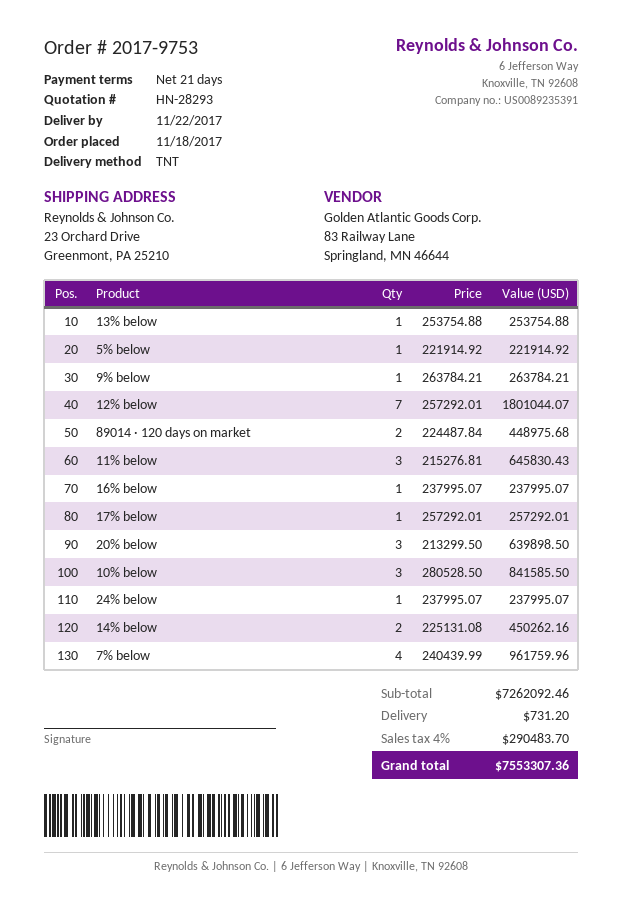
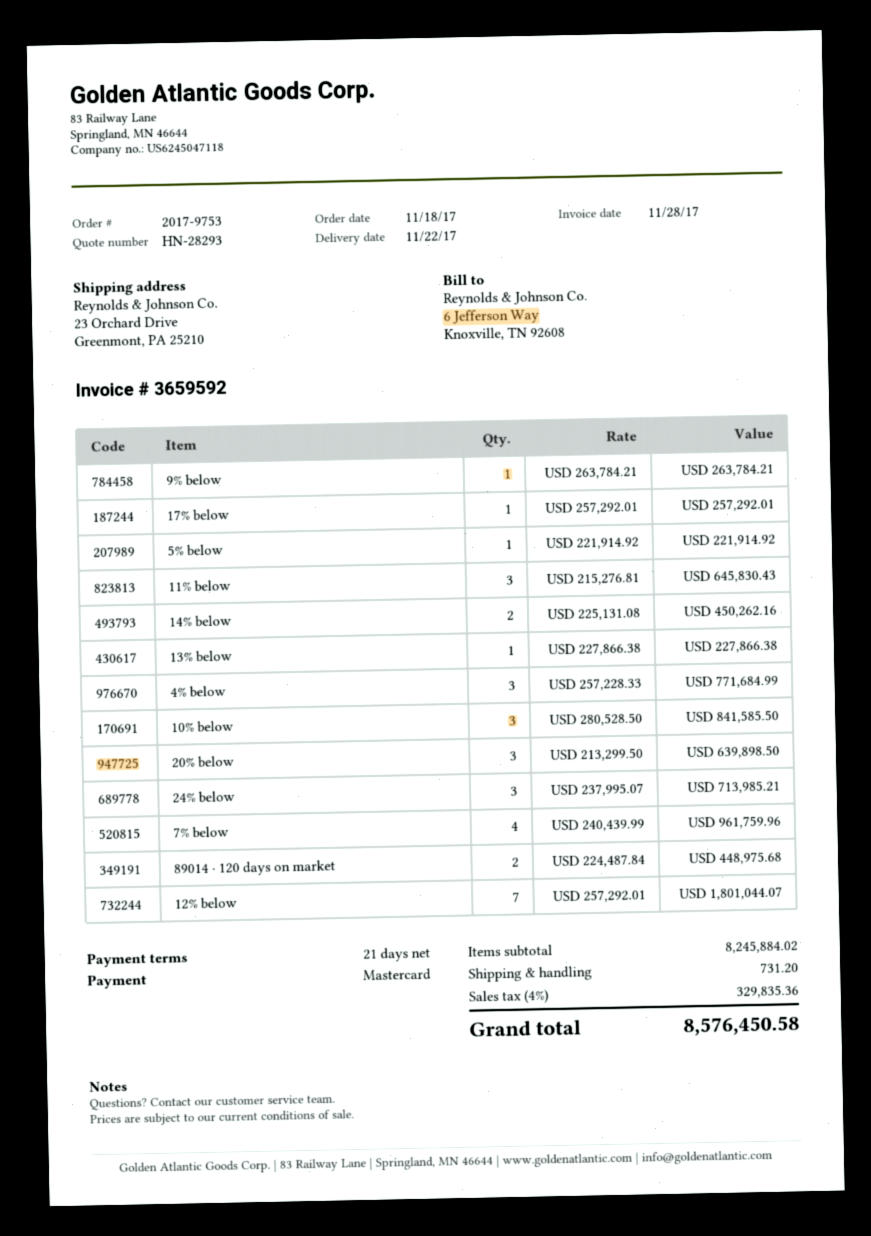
13% below: 1 x 253754.88 = 253754.88 -> 1 x 227866.38 = 227866.38
16% below: 1 x 237995.07 = 237995.07 -> none
24% below: 1 x 237995.07 = 237995.07 -> 3 x 237995.07 = 713985.21
4% below: none -> 3 x 257228.33 = 771684.99
subtotal: 7262092.46 -> 8245884.02
tax: 4% = 290483.70 -> 4% = 329835.36
total: 7553307.36 -> 8576450.58

